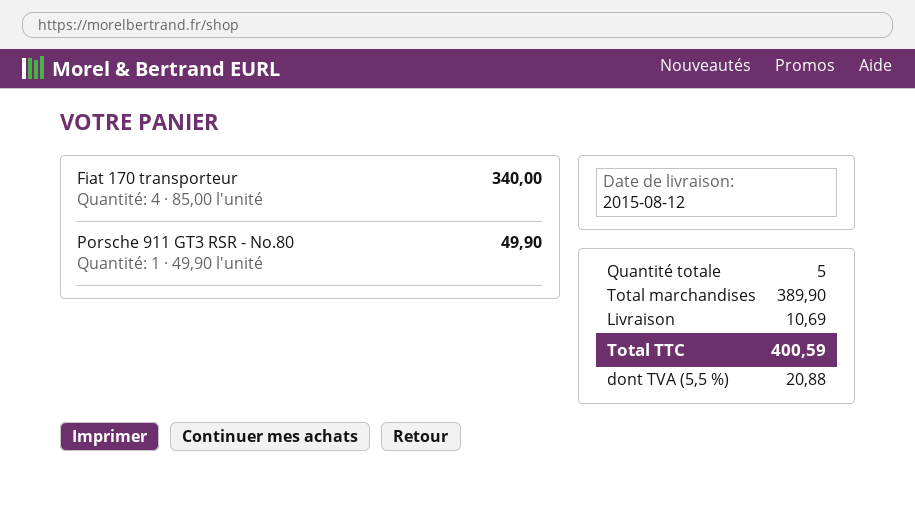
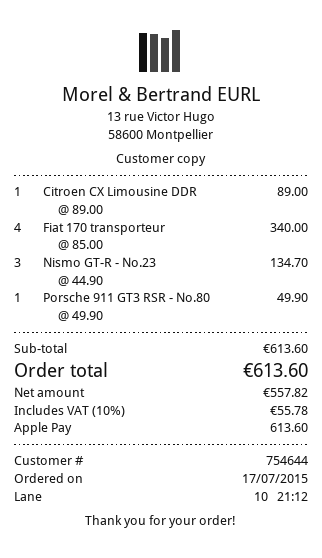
Citroen CX Limousine DDR: none -> 1 x 89.00 = 89.00
Nismo GT-R - No.23: none -> 3 x 44.90 = 134.70
subtotal: 389.90 -> 613.60
shipping: 10.69 -> none
tax: 5.5% = 20.88 -> 10% = 55.78
total: 400.59 -> 613.60

